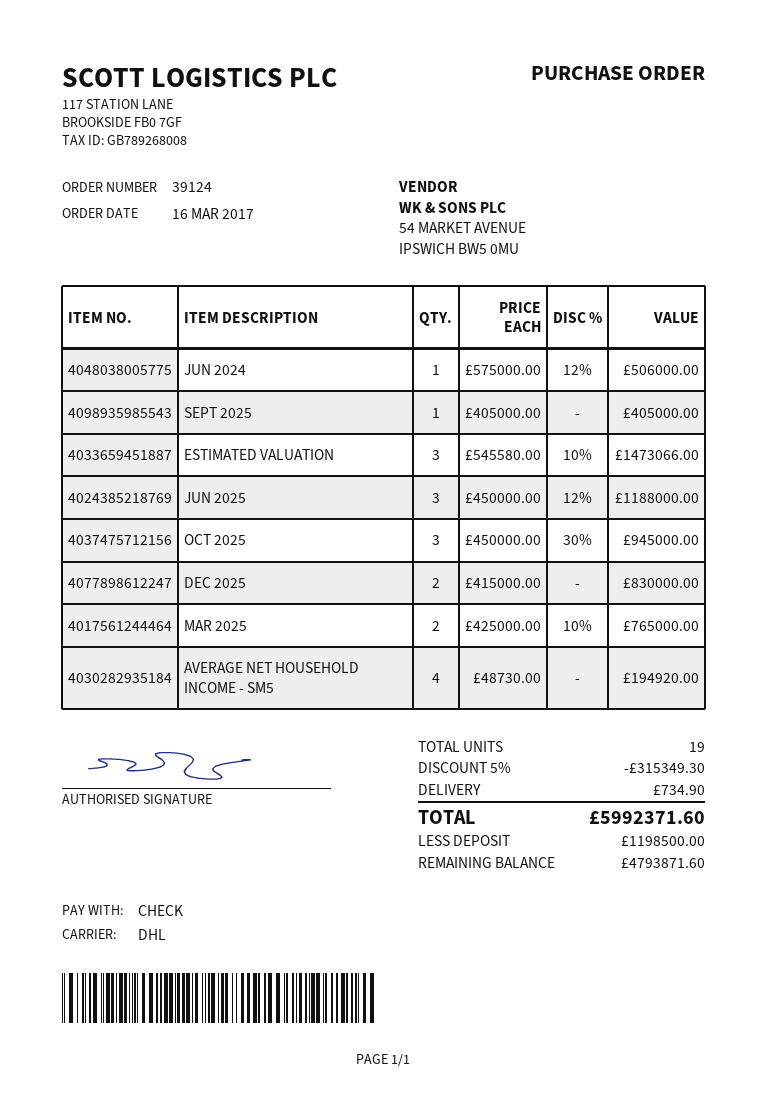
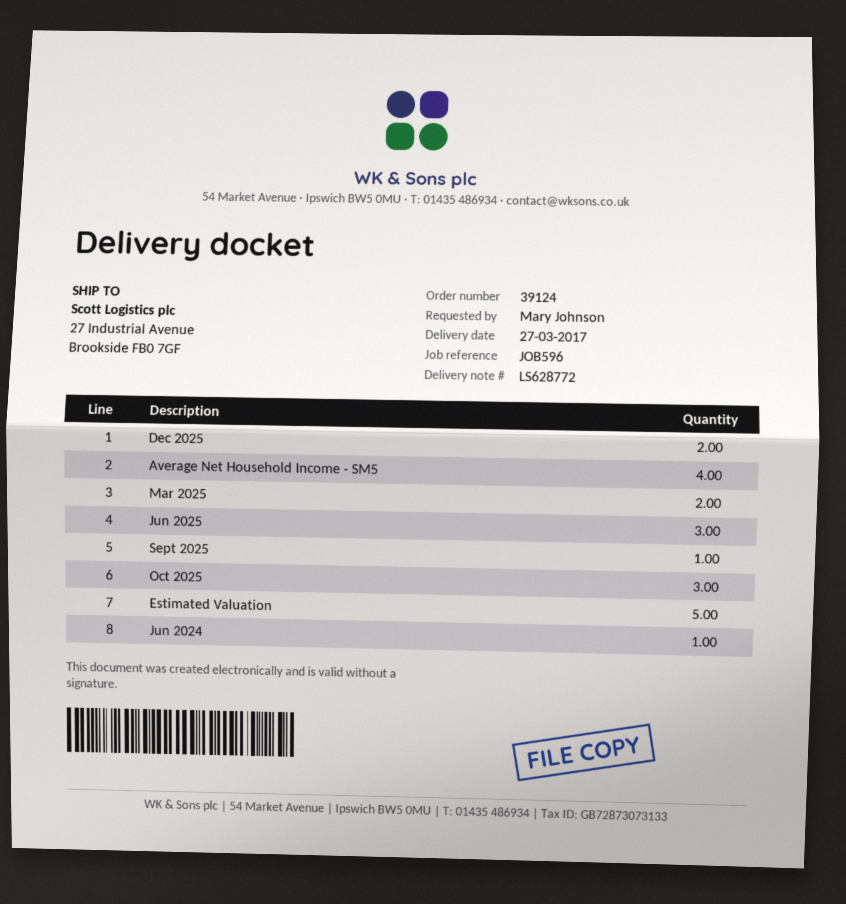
ESTIMATED VALUATION: 3 -> 5

